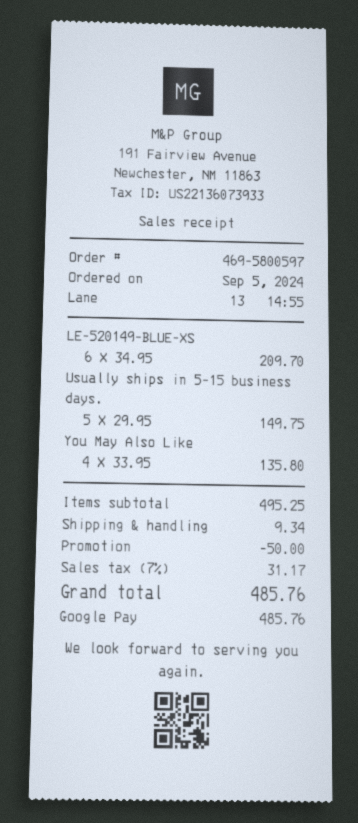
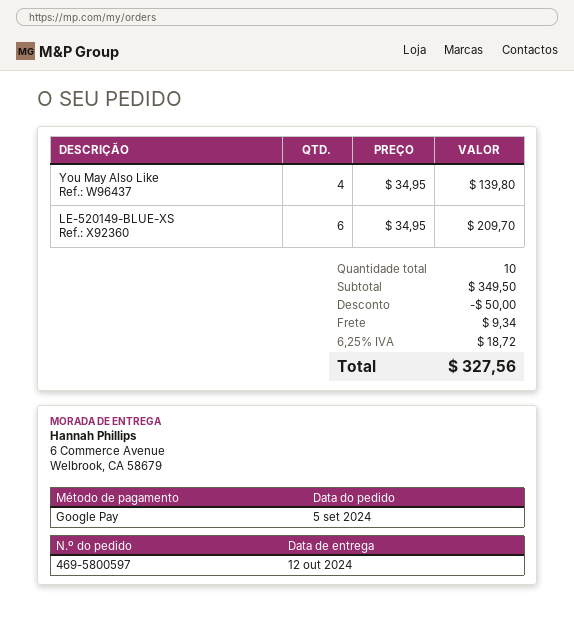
Usually ships in 5-15 business days.: 5 x 29.95 = 149.75 -> none
You May Also Like: 4 x 33.95 = 135.80 -> 4 x 34.95 = 139.80
subtotal: 495.25 -> 349.50
tax: 7% = 31.17 -> 6.25% = 18.72
total: 485.76 -> 327.56

